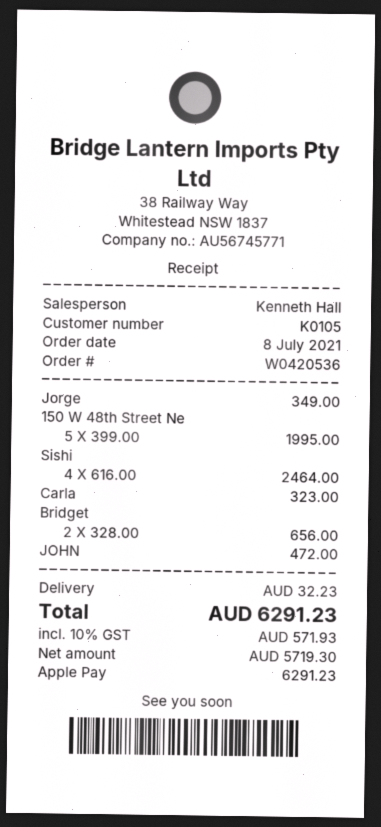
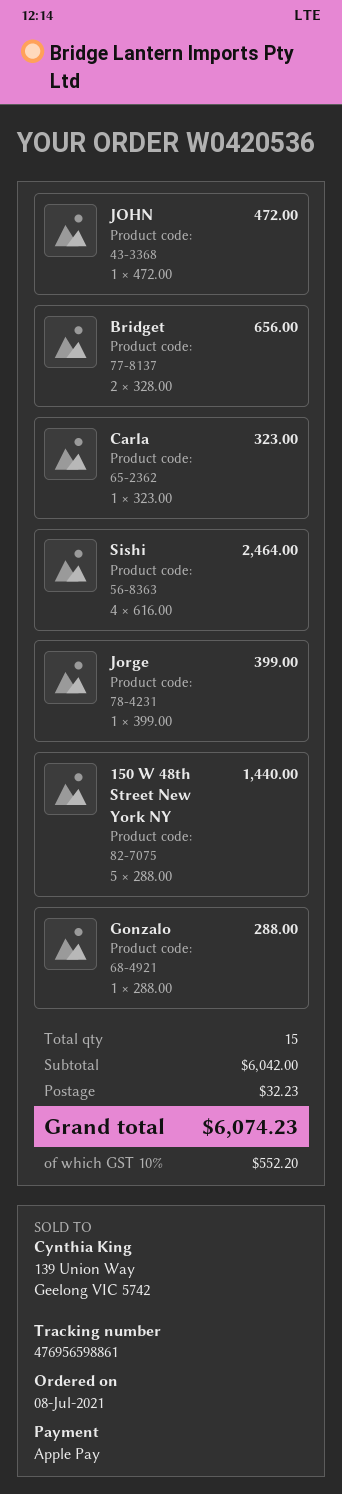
Jorge: 1 x 349.00 = 349.00 -> 1 x 399.00 = 399.00
150 W 48th Street Ne: 5 x 399.00 = 1995.00 -> 5 x 288.00 = 1440.00
Gonzalo: none -> 1 x 288.00 = 288.00
tax: 10% = 571.93 -> 10% = 552.20
total: 6291.23 -> 6074.23

